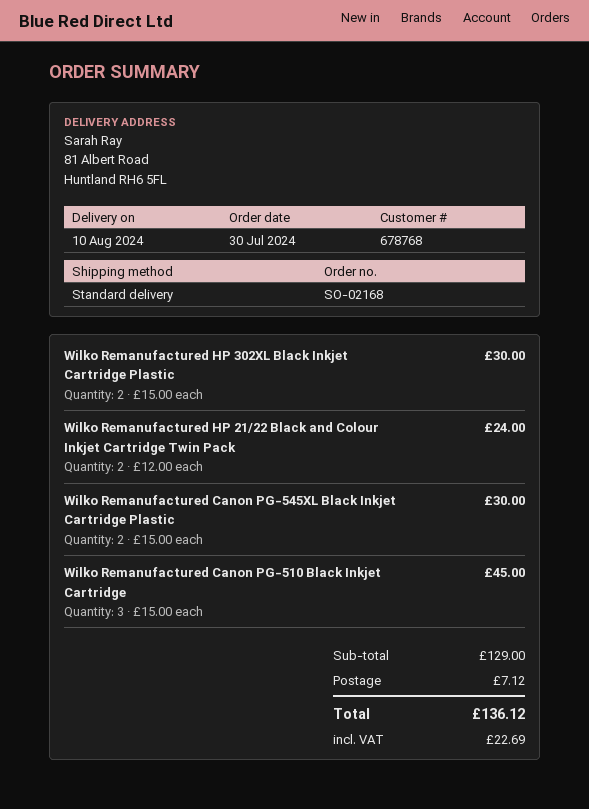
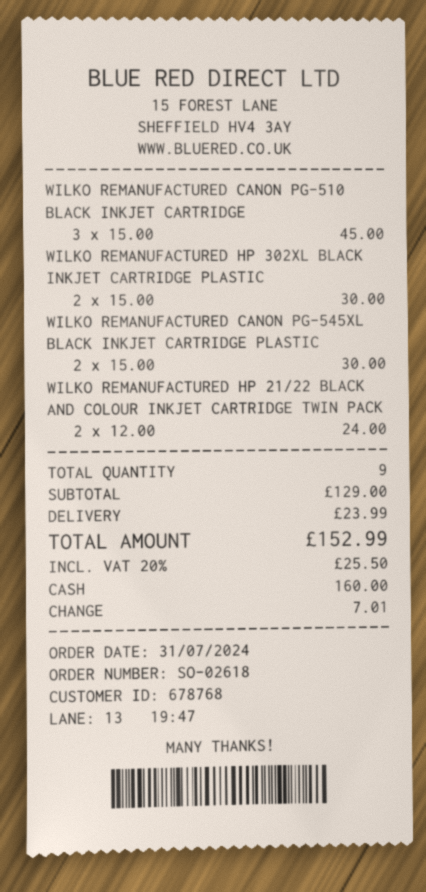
order number: SO-02168 -> SO-02618
order date: 2024-07-30 -> 2024-07-31
shipping: 7.12 -> 23.99
tax: 22.69 -> 25.50
total: 136.12 -> 152.99

